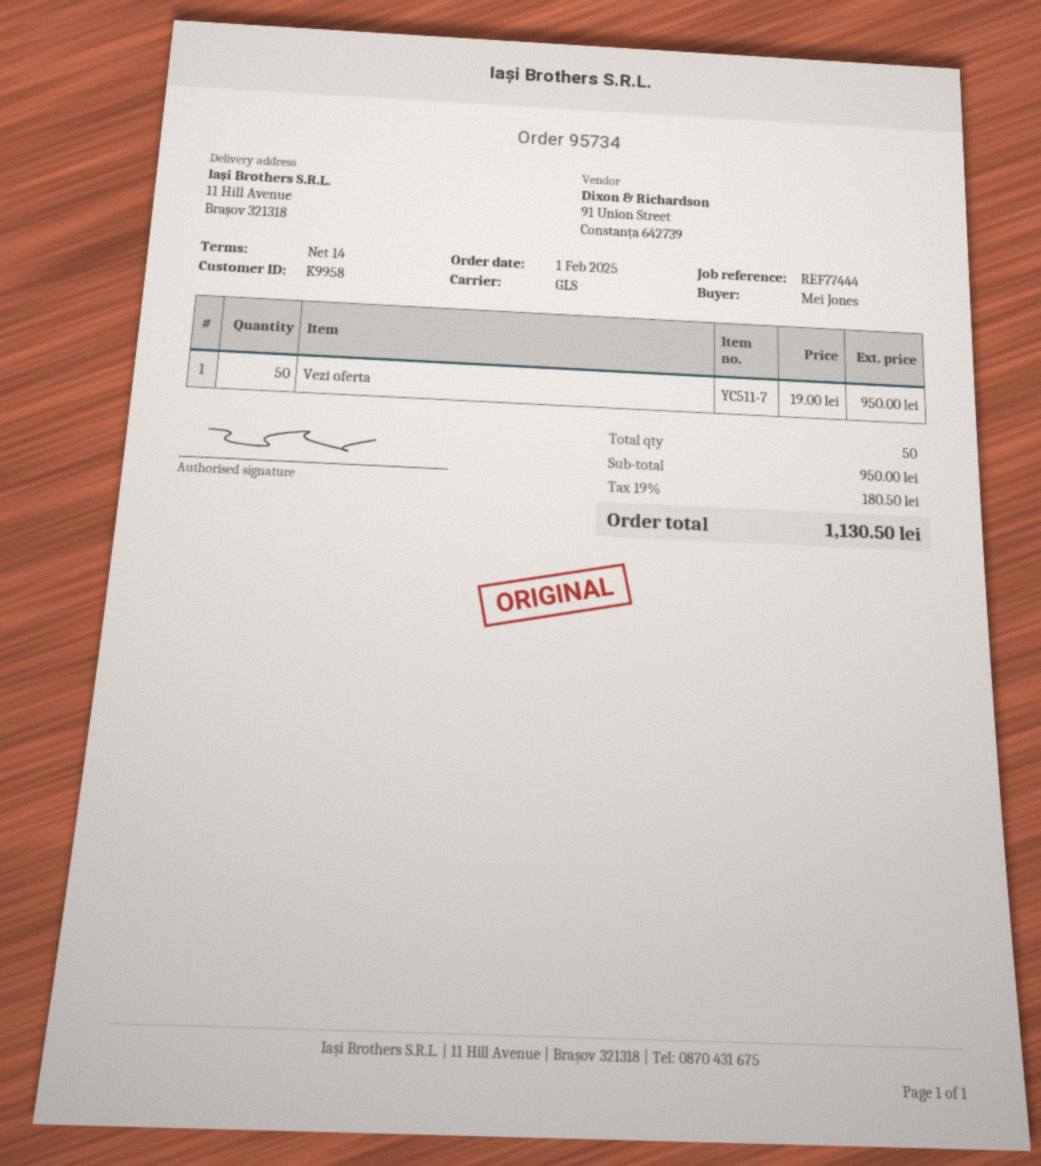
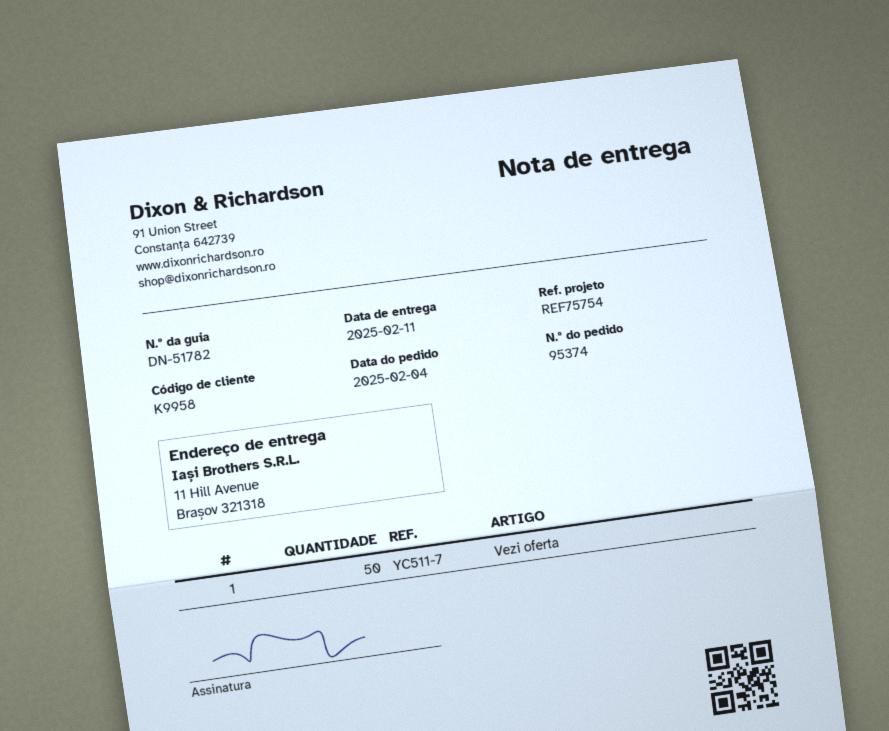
order number: 95734 -> 95374
order date: 2025-02-01 -> 2025-02-04
reference: REF77444 -> REF75754

